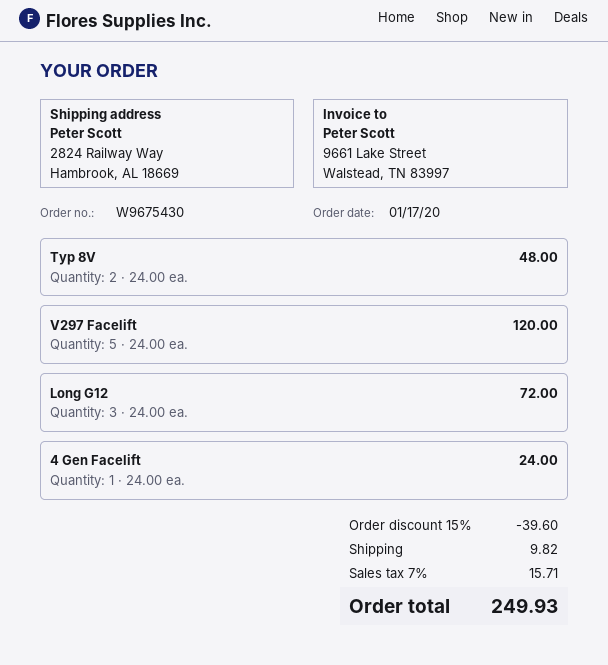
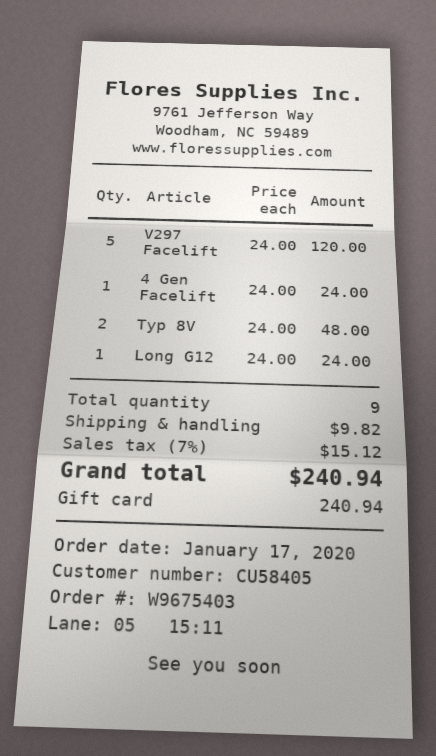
order number: W9675430 -> W9675403
Long G12: 3 x 24.00 = 72.00 -> 1 x 24.00 = 24.00
discount: 15% = 39.60 -> none
tax: 7% = 15.71 -> 7% = 15.12
total: 249.93 -> 240.94

